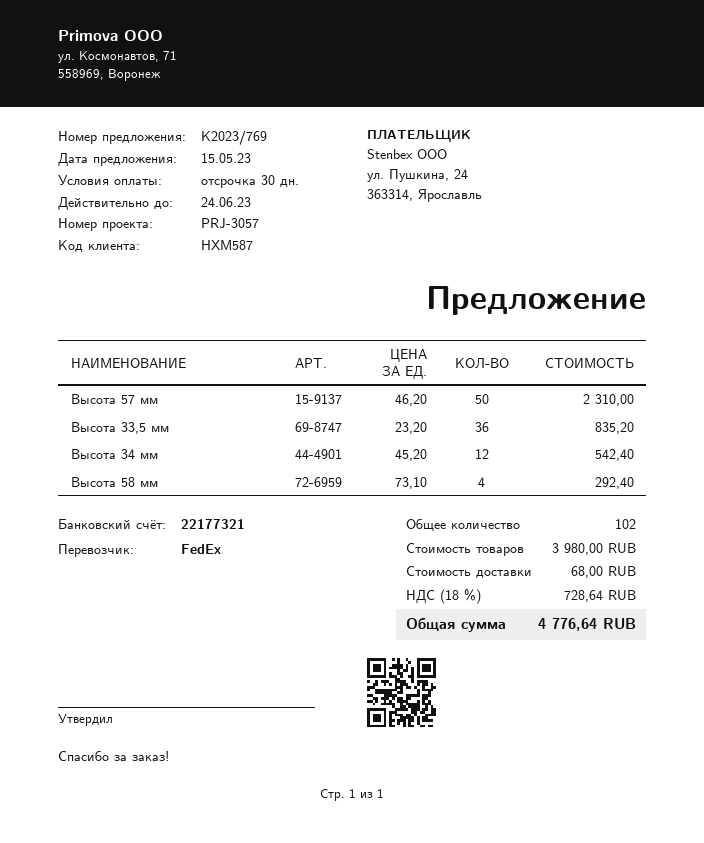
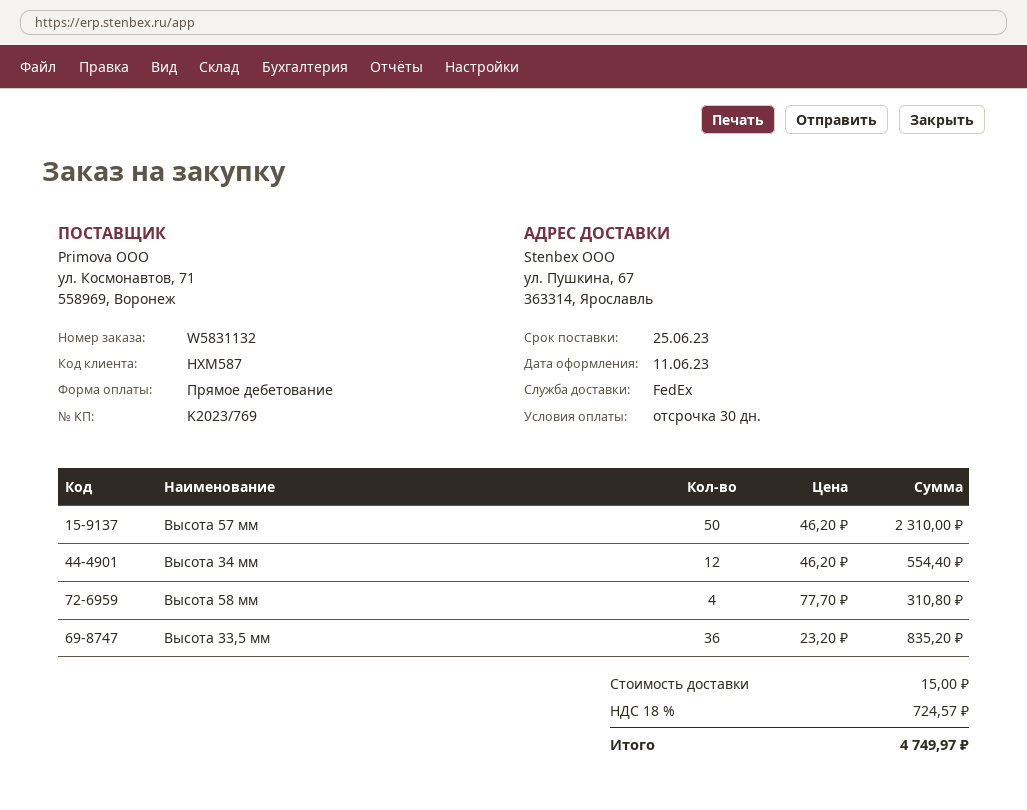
Высота 34 мм: 12 x 45.20 = 542.40 -> 12 x 46.20 = 554.40
Высота 58 мм: 4 x 73.10 = 292.40 -> 4 x 77.70 = 310.80
shipping: 68.00 -> 15.00
tax: 18% = 728.64 -> 18% = 724.57
total: 4776.64 -> 4749.97

